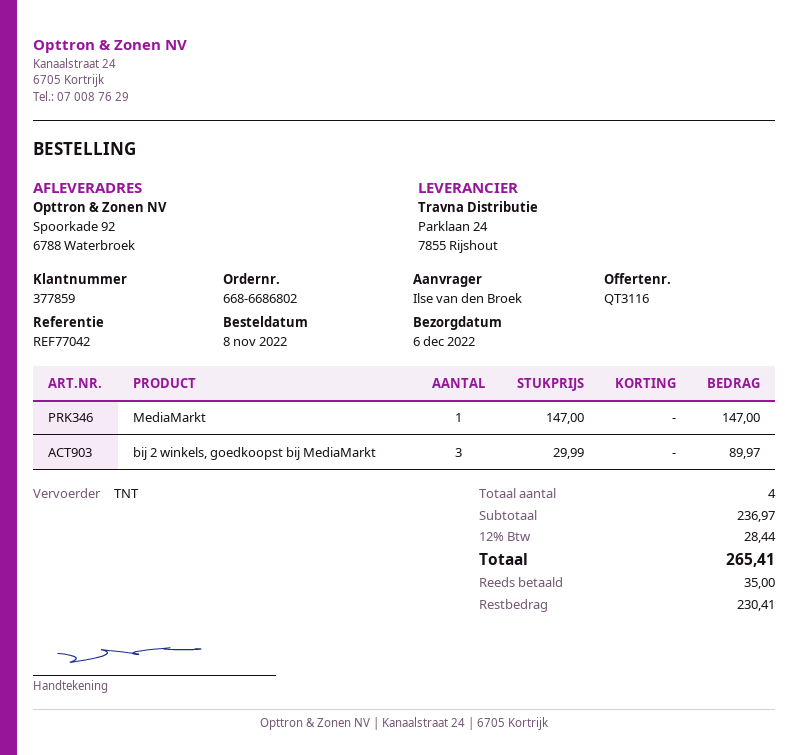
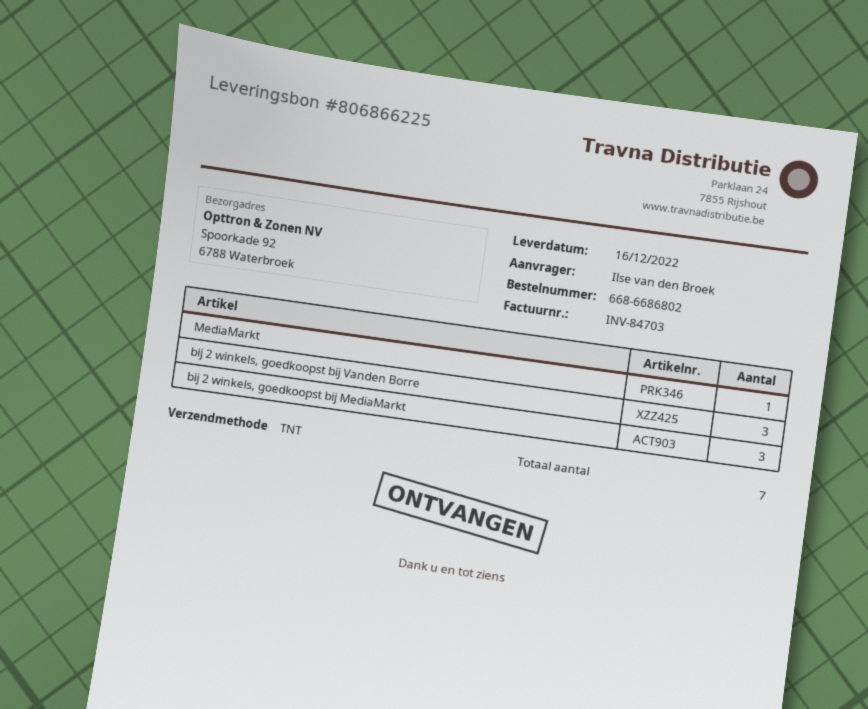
delivery date: 2022-12-06 -> 2022-12-16
bij 2 winkels, goedkoopst bij Vanden Borre: none -> 3
total quantity: 4 -> 7

